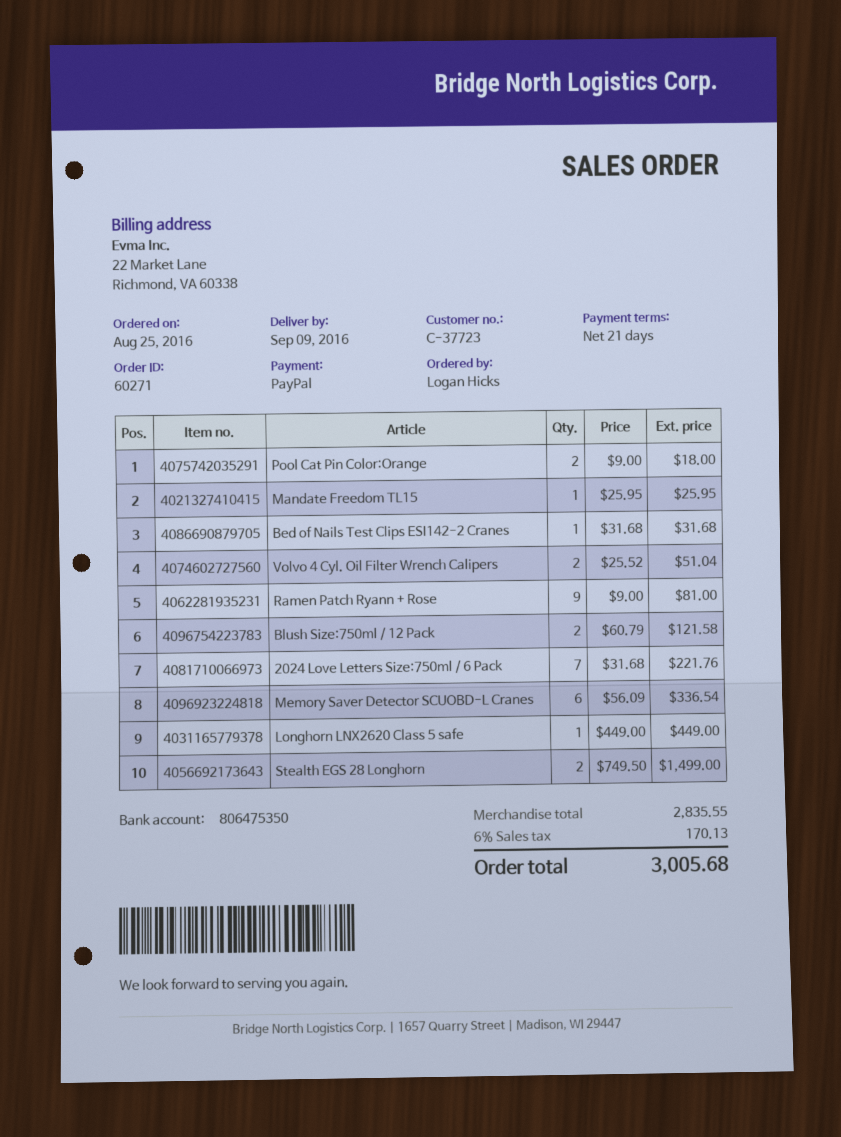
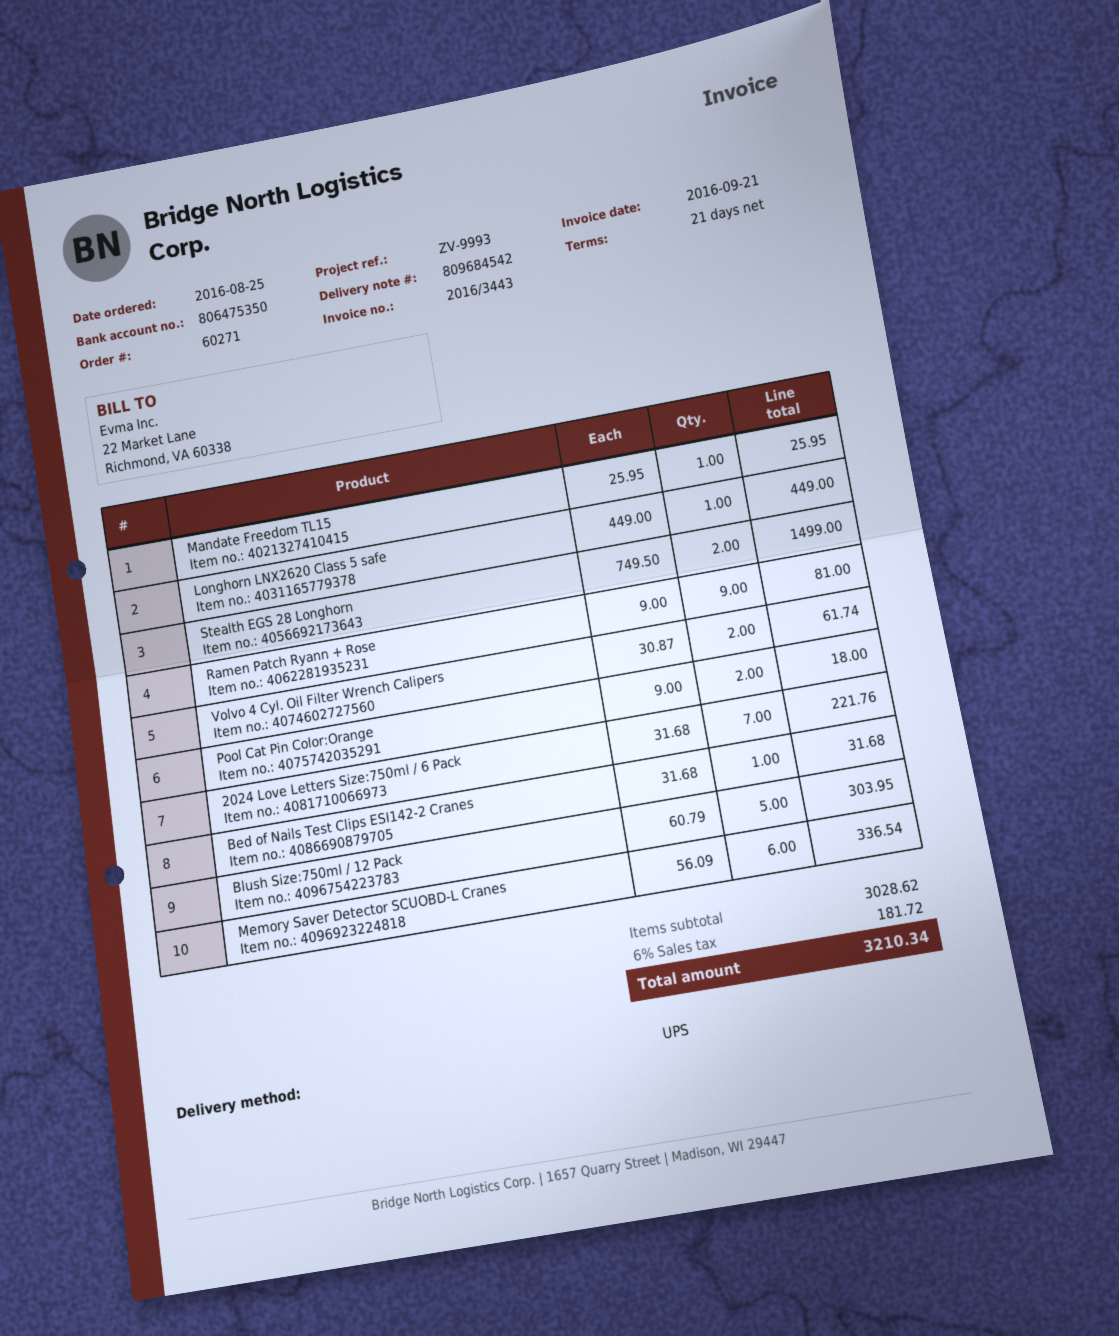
Volvo 4 Cyl. Oil Filter Wrench Calipers: 2 x 25.52 = 51.04 -> 2 x 30.87 = 61.74
Blush Size:750ml / 12 Pack: 2 x 60.79 = 121.58 -> 5 x 60.79 = 303.95
subtotal: 2835.55 -> 3028.62
tax: 6% = 170.13 -> 6% = 181.72
total: 3005.68 -> 3210.34

